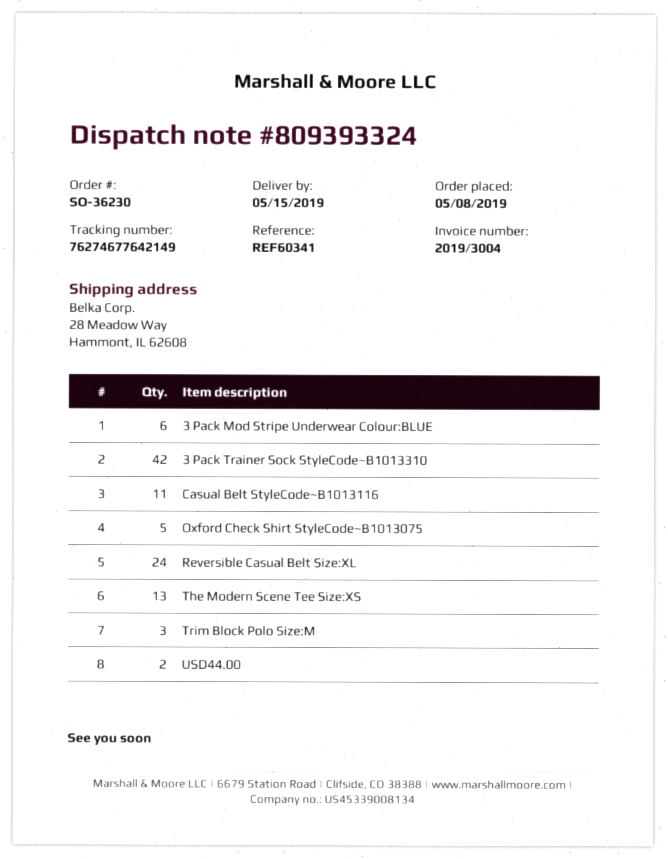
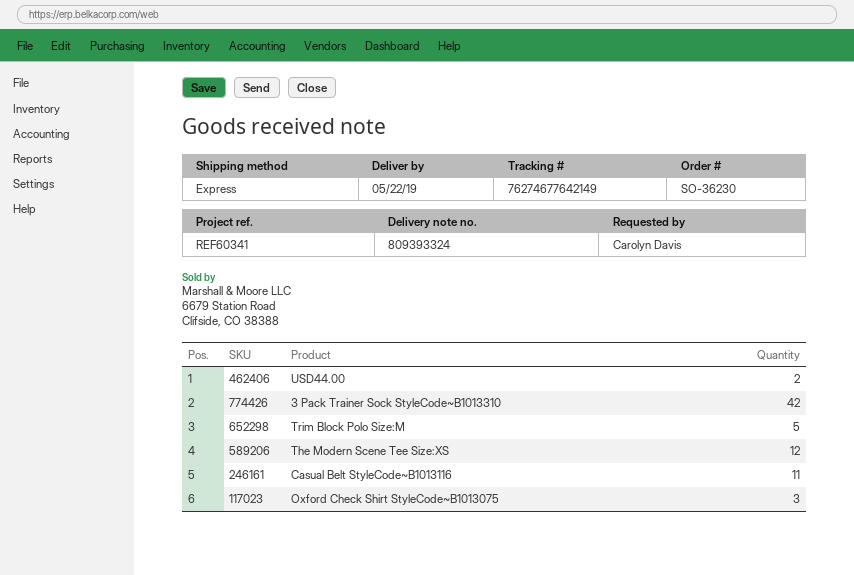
delivery date: 2019-05-15 -> 2019-05-22
3 Pack Mod Stripe Underwear Colour:BLUE: 6 -> none
Oxford Check Shirt StyleCode~B1013075: 5 -> 3
Reversible Casual Belt Size:XL: 24 -> none
The Modern Scene Tee Size:XS: 13 -> 12
Trim Block Polo Size:M: 3 -> 5

